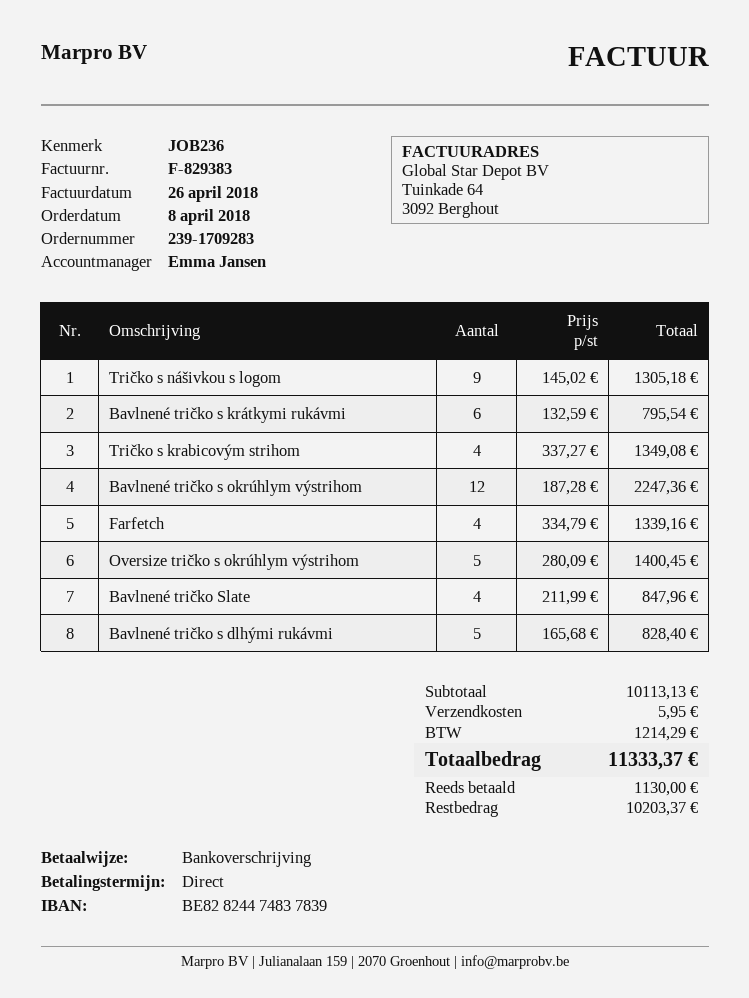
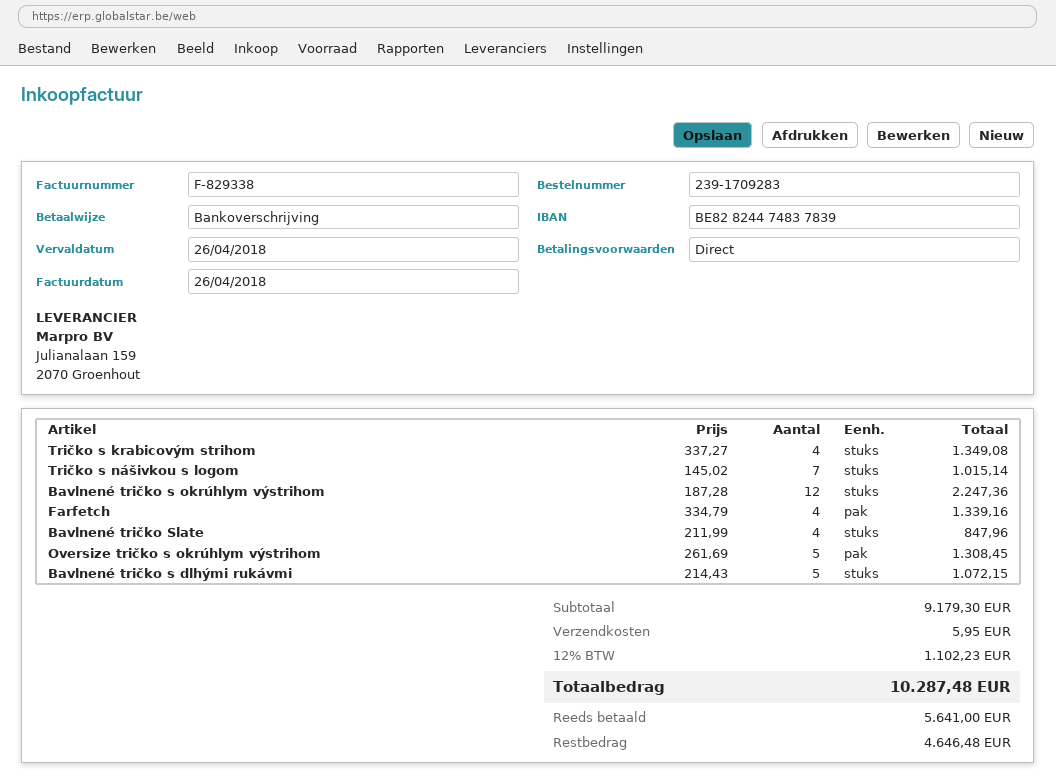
invoice number: F-829383 -> F-829338
Tričko s nášivkou s logom: 9 x 145.02 = 1305.18 -> 7 x 145.02 = 1015.14
Bavlnené tričko s krátkymi rukávmi: 6 x 132.59 = 795.54 -> none
Oversize tričko s okrúhlym výstrihom: 5 x 280.09 = 1400.45 -> 5 x 261.69 = 1308.45
Bavlnené tričko s dlhými rukávmi: 5 x 165.68 = 828.40 -> 5 x 214.43 = 1072.15
subtotal: 10113.13 -> 9179.30
tax: 1214.29 -> 1102.23
total: 11333.37 -> 10287.48
deposit: 1130.00 -> 5641.00
balance: 10203.37 -> 4646.48

